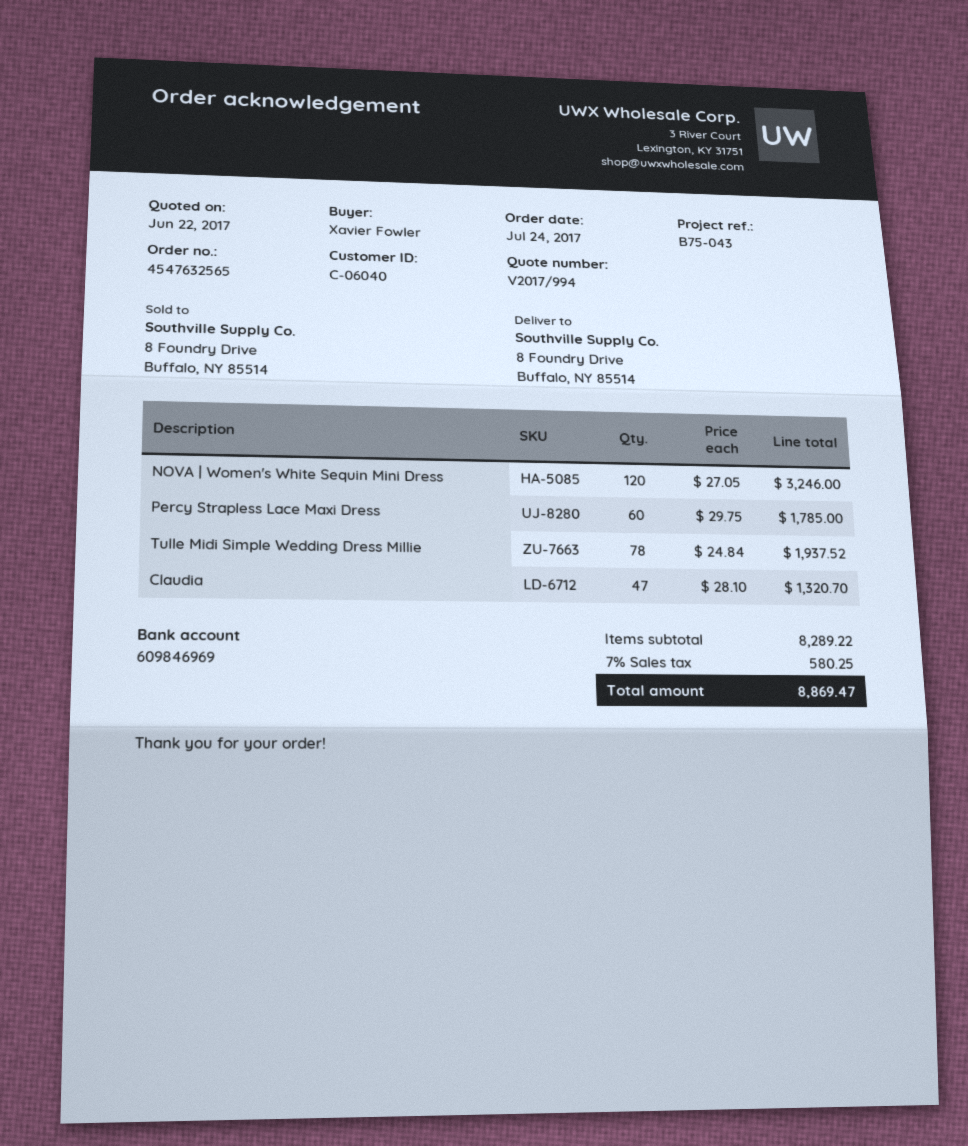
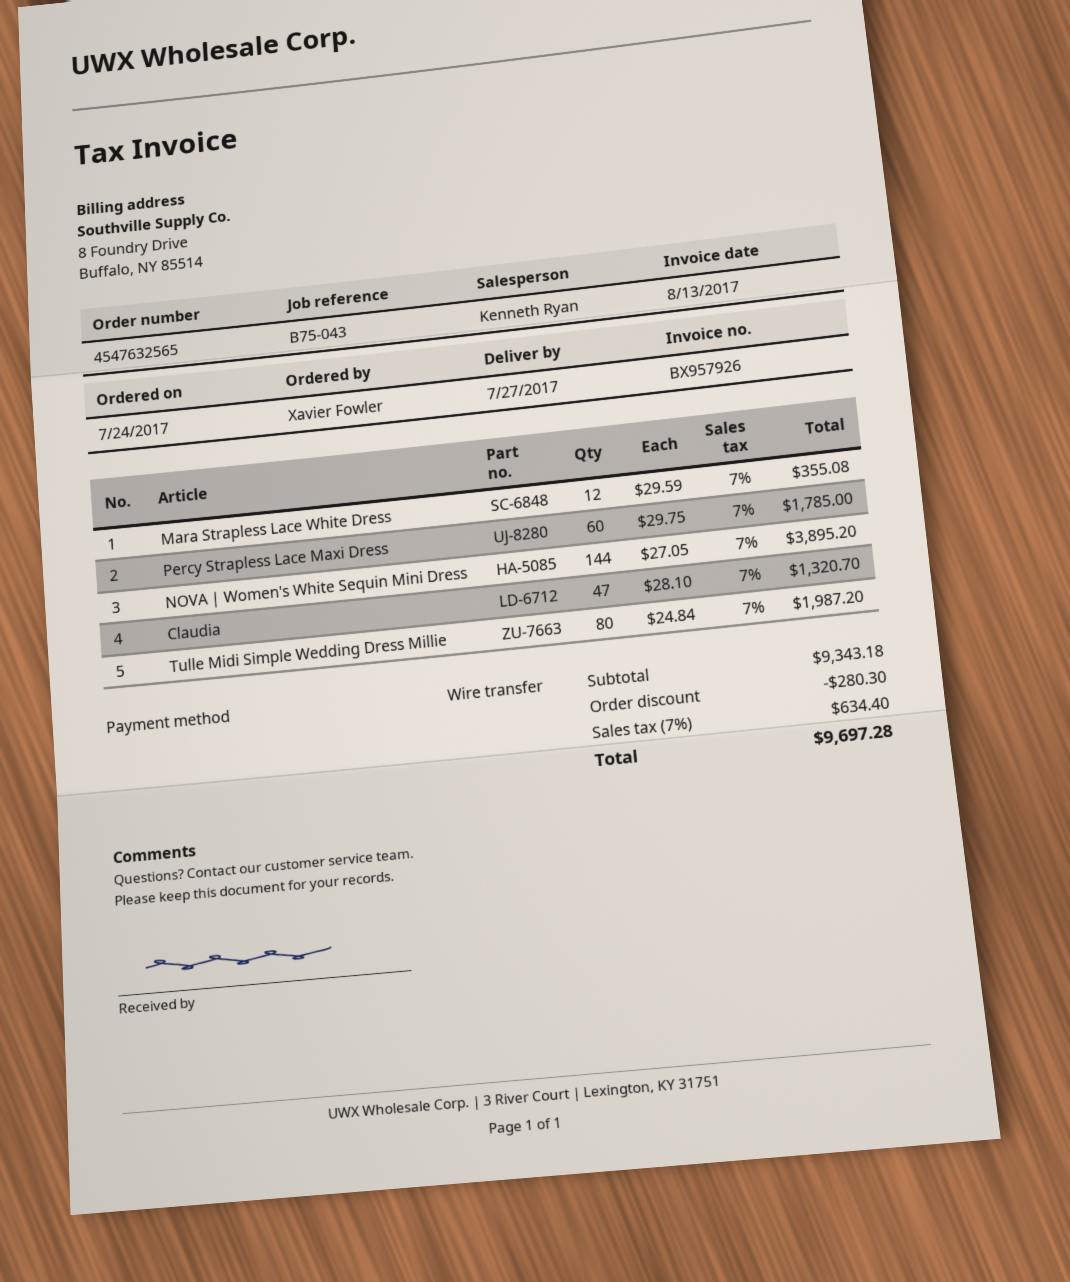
NOVA | Women's White Sequin Mini Dress: 120 x 27.05 = 3246.00 -> 144 x 27.05 = 3895.20
Tulle Midi Simple Wedding Dress Millie: 78 x 24.84 = 1937.52 -> 80 x 24.84 = 1987.20
Mara Strapless Lace White Dress: none -> 12 x 29.59 = 355.08
subtotal: 8289.22 -> 9343.18
discount: none -> 280.30
tax: 7% = 580.25 -> 7% = 634.40
total: 8869.47 -> 9697.28

